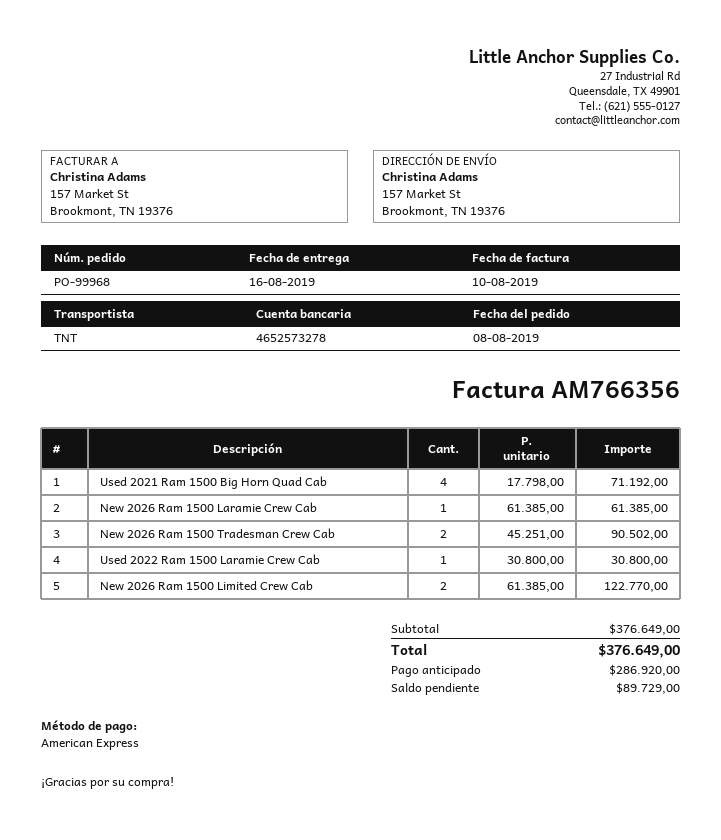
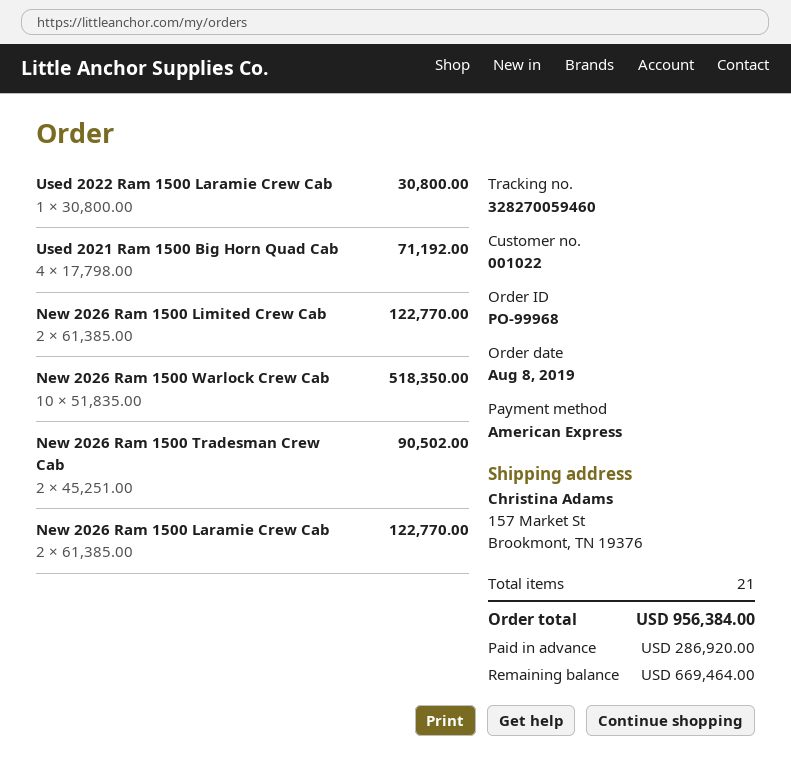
New 2026 Ram 1500 Laramie Crew Cab: 1 x 61385.00 = 61385.00 -> 2 x 61385.00 = 122770.00
New 2026 Ram 1500 Warlock Crew Cab: none -> 10 x 51835.00 = 518350.00
total: 376649.00 -> 956384.00
balance: 89729.00 -> 669464.00

